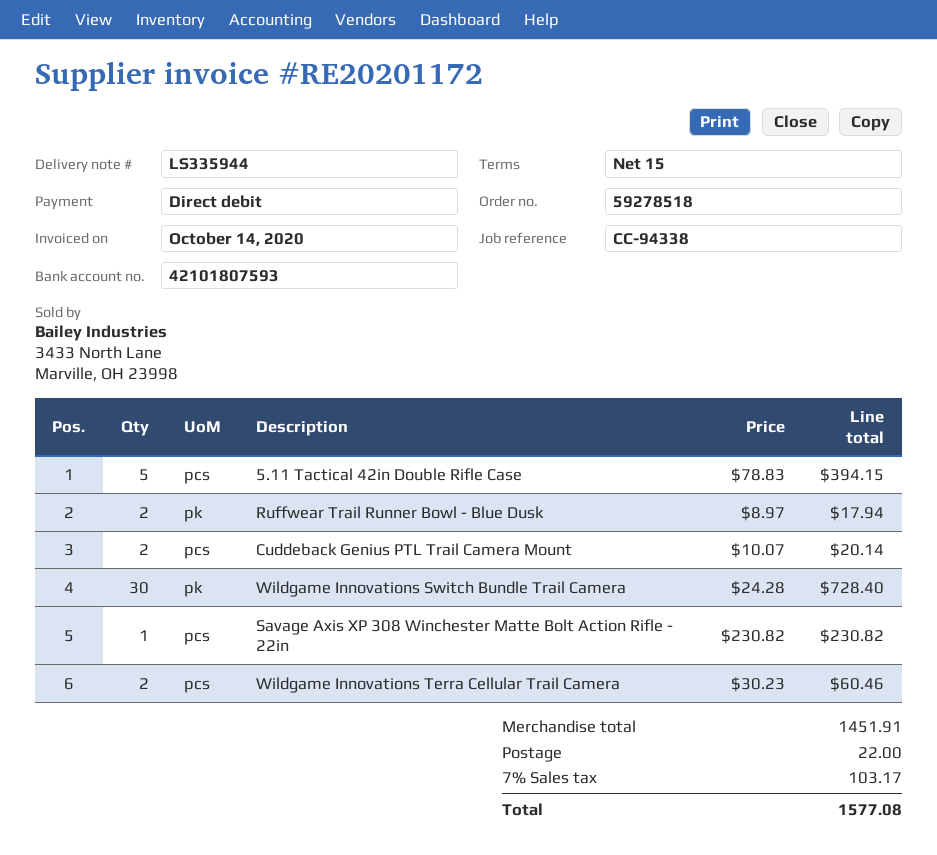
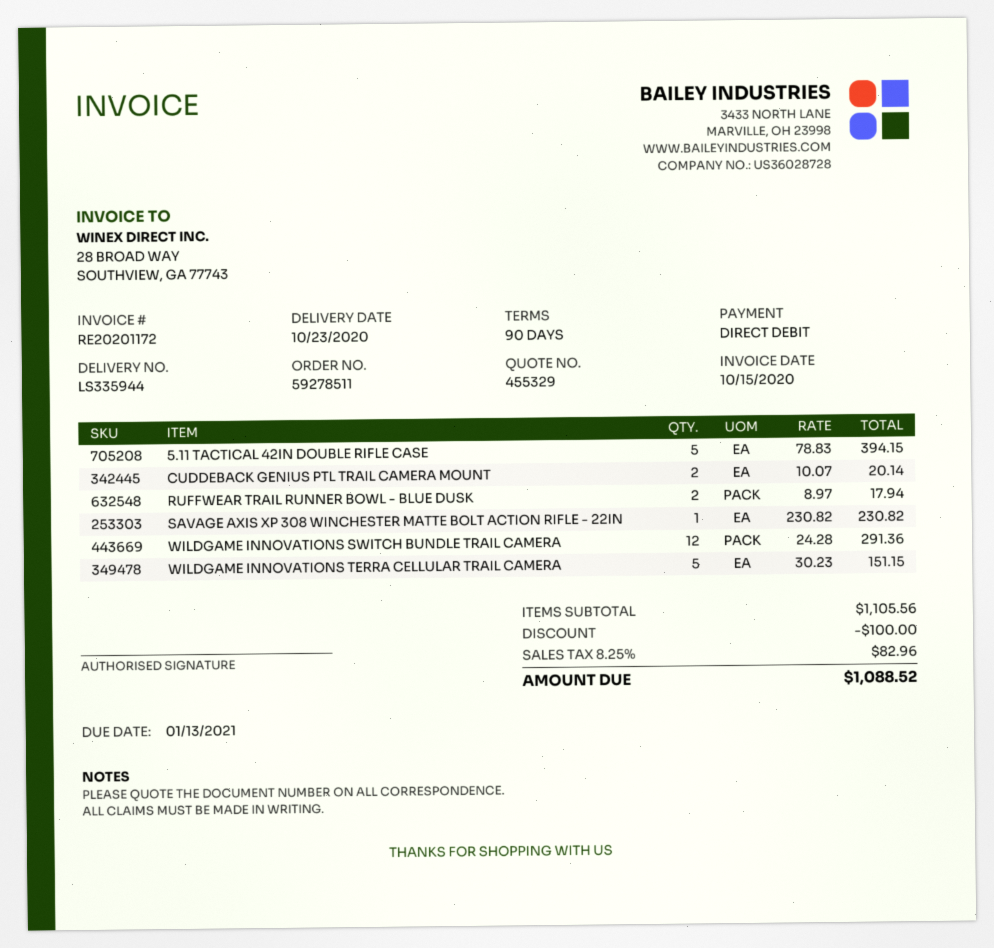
order number: 59278518 -> 59278511
invoice date: 2020-10-14 -> 2020-10-15
payment terms: 15 days -> 90 days
Wildgame Innovations Switch Bundle Trail Camera: 30 x 24.28 = 728.40 -> 12 x 24.28 = 291.36
Wildgame Innovations Terra Cellular Trail Camera: 2 x 30.23 = 60.46 -> 5 x 30.23 = 151.15
subtotal: 1451.91 -> 1105.56
discount: none -> 100.00
shipping: 22.00 -> none
tax: 7% = 103.17 -> 8.25% = 82.96
total: 1577.08 -> 1088.52

